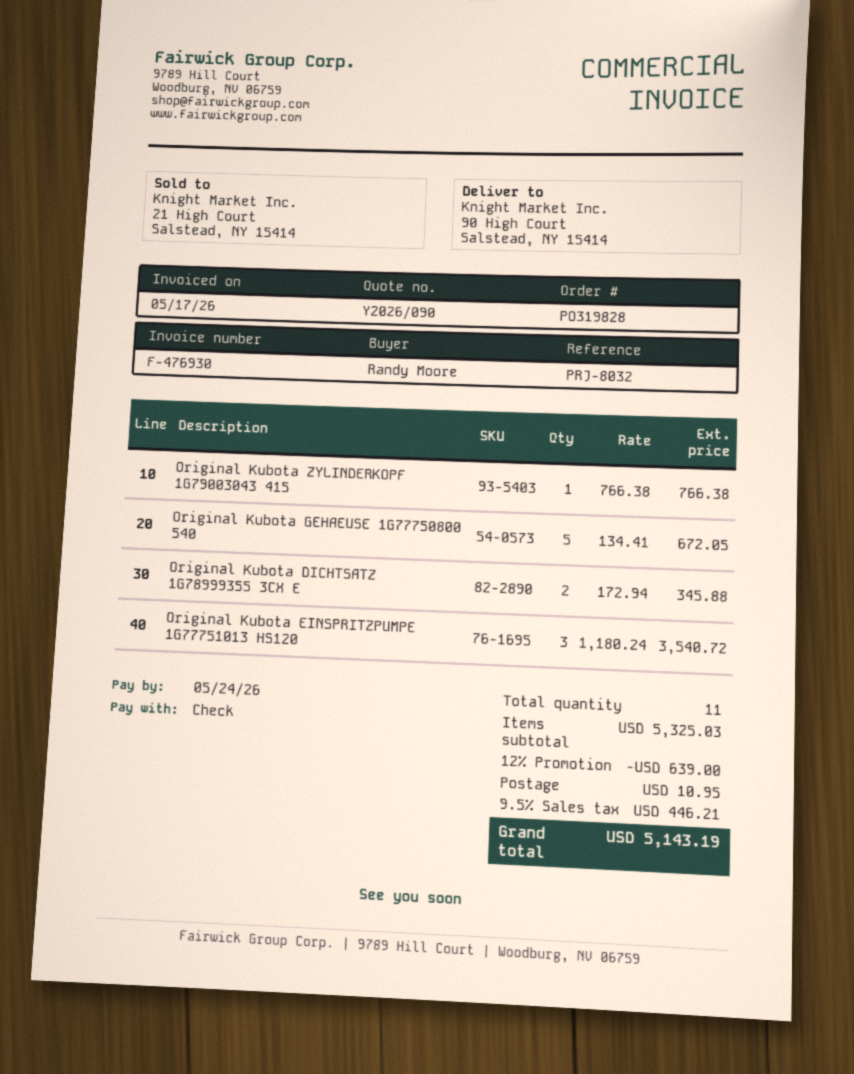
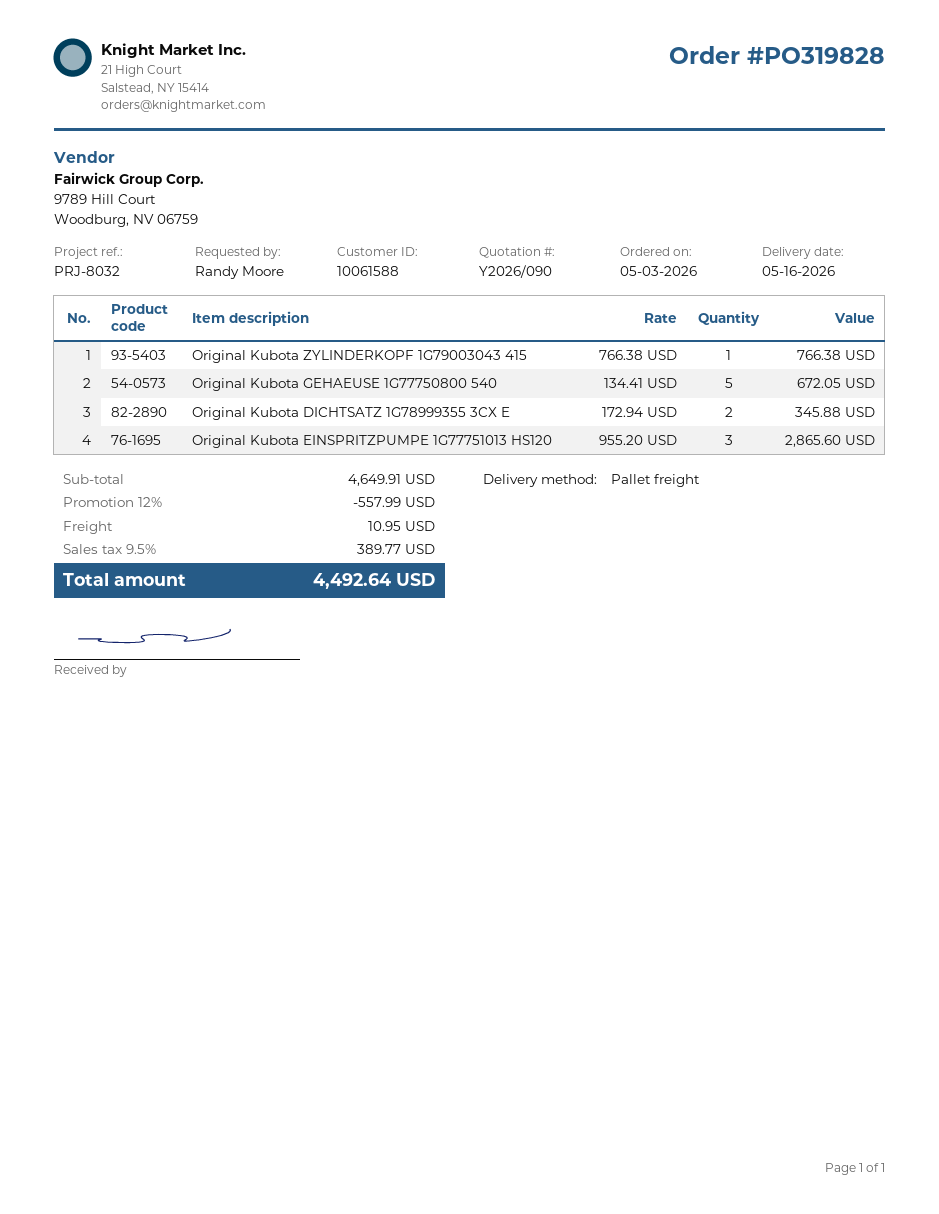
Original Kubota EINSPRITZPUMPE 1G77751013 HS120: 3 x 1180.24 = 3540.72 -> 3 x 955.20 = 2865.60
subtotal: 5325.03 -> 4649.91
discount: 12% = 639.00 -> 12% = 557.99
tax: 9.5% = 446.21 -> 9.5% = 389.77
total: 5143.19 -> 4492.64

